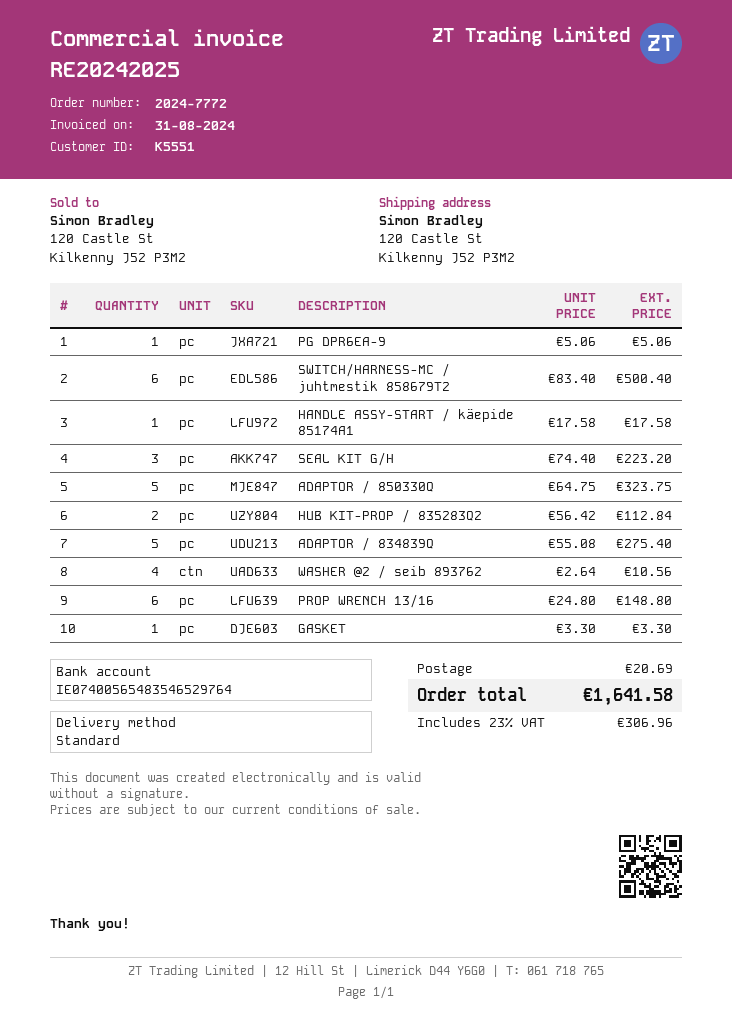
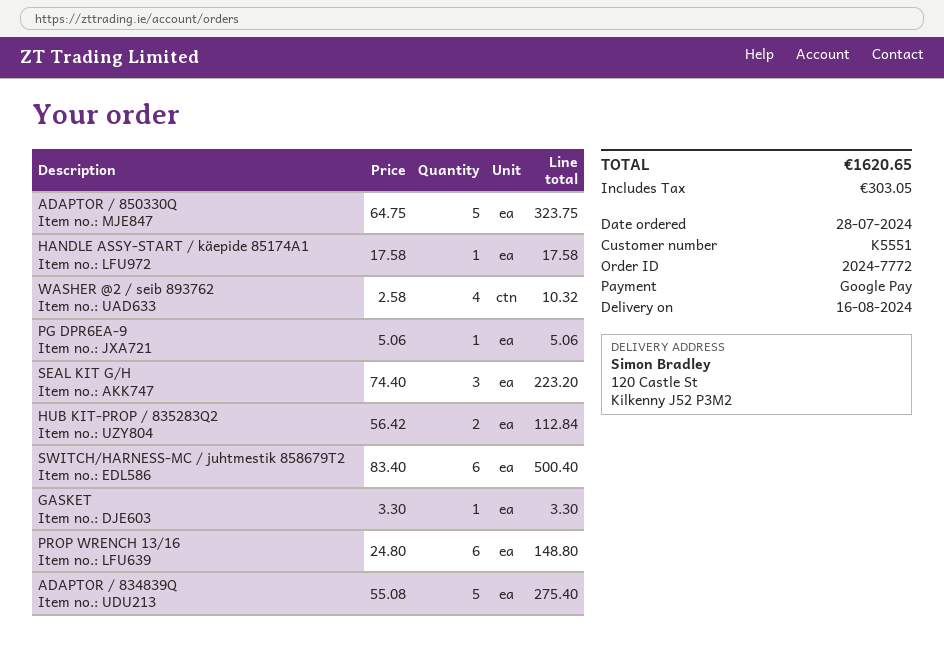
WASHER @2 / seib 893762: 4 x 2.64 = 10.56 -> 4 x 2.58 = 10.32
shipping: 20.69 -> none
tax: 306.96 -> 303.05
total: 1641.58 -> 1620.65

